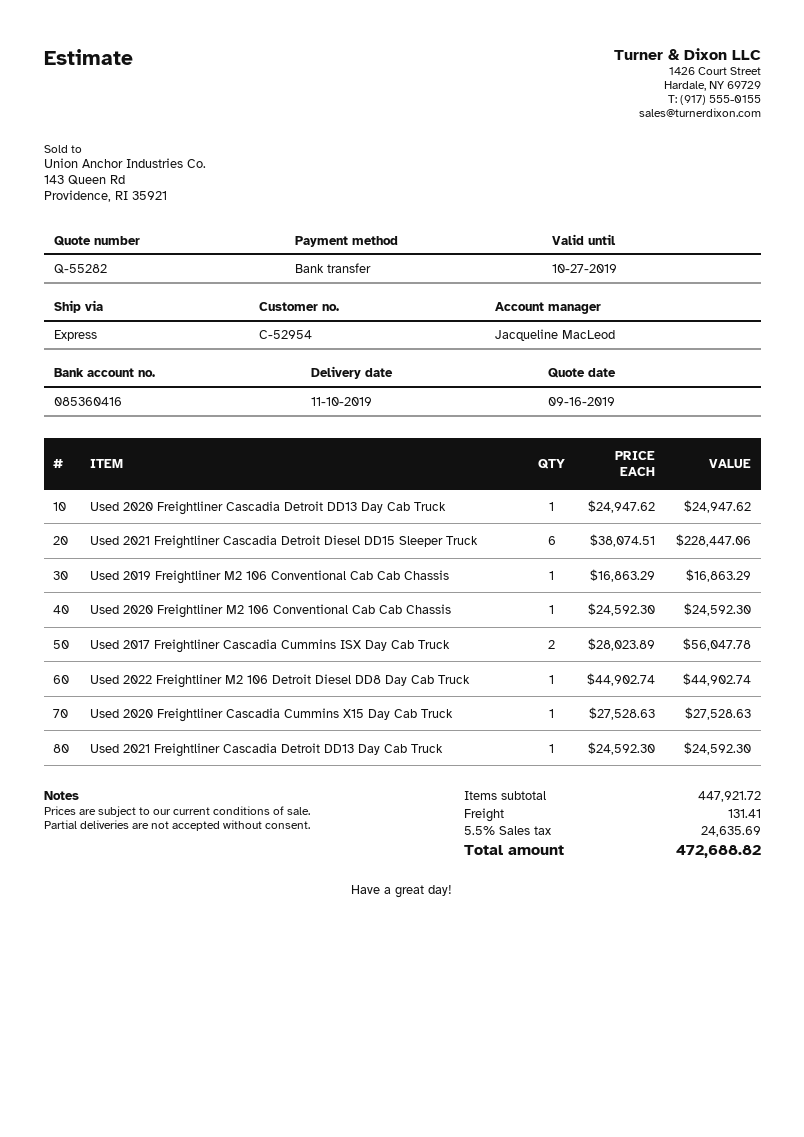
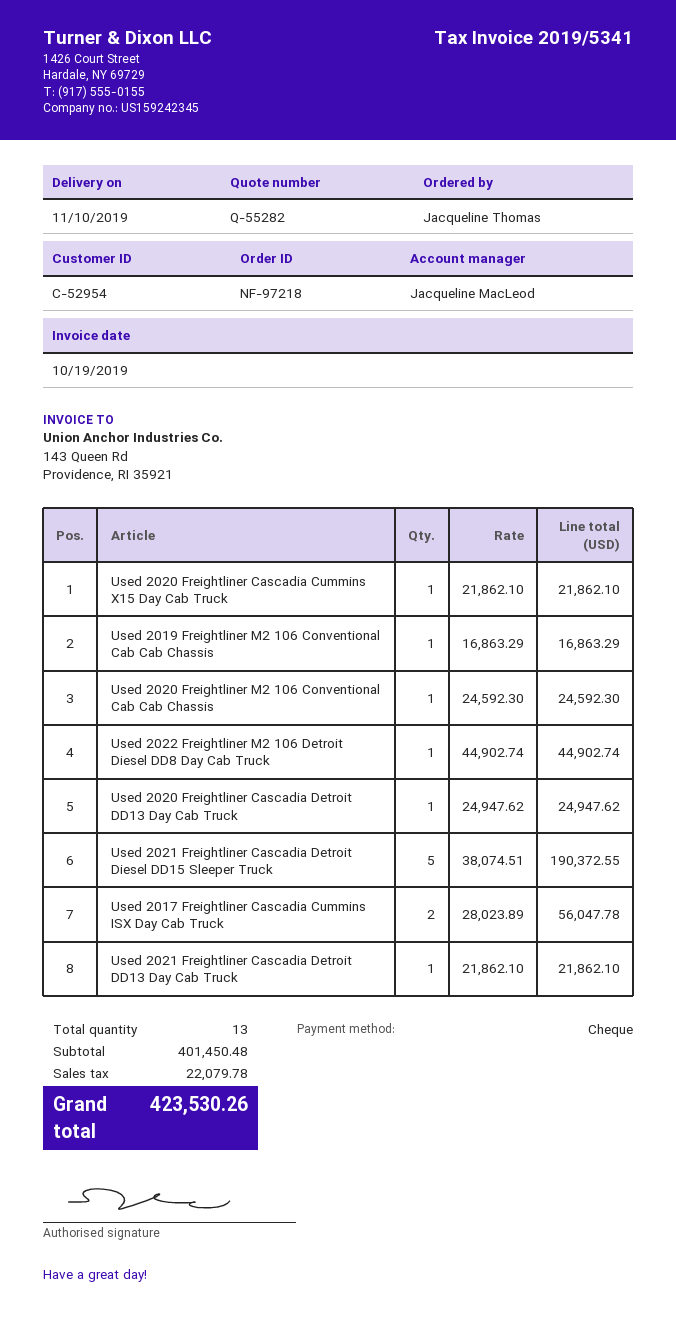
payment method: bank transfer -> cheque
Used 2021 Freightliner Cascadia Detroit Diesel DD15 Sleeper Truck: 6 x 38074.51 = 228447.06 -> 5 x 38074.51 = 190372.55
Used 2020 Freightliner Cascadia Cummins X15 Day Cab Truck: 1 x 27528.63 = 27528.63 -> 1 x 21862.10 = 21862.10
Used 2021 Freightliner Cascadia Detroit DD13 Day Cab Truck: 1 x 24592.30 = 24592.30 -> 1 x 21862.10 = 21862.10
subtotal: 447921.72 -> 401450.48
shipping: 131.41 -> none
tax: 24635.69 -> 22079.78
total: 472688.82 -> 423530.26

